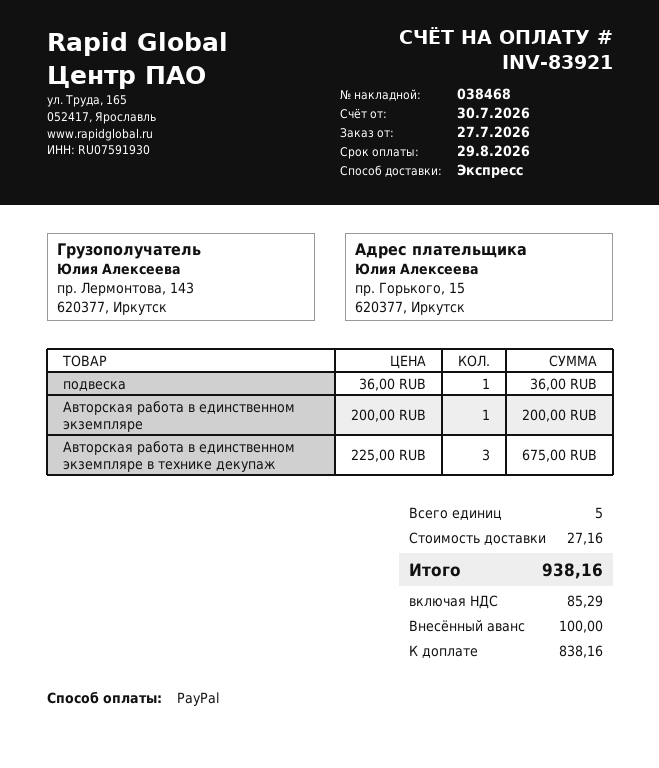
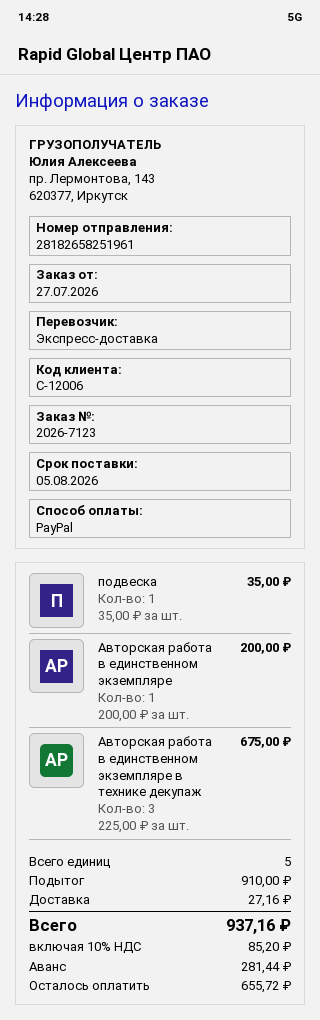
подвеска: 1 x 36.00 = 36.00 -> 1 x 35.00 = 35.00
tax: 85.29 -> 85.20
total: 938.16 -> 937.16
deposit: 100.00 -> 281.44
balance: 838.16 -> 655.72

